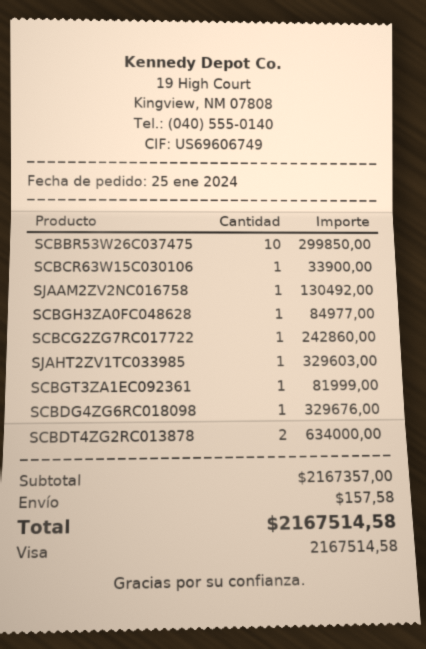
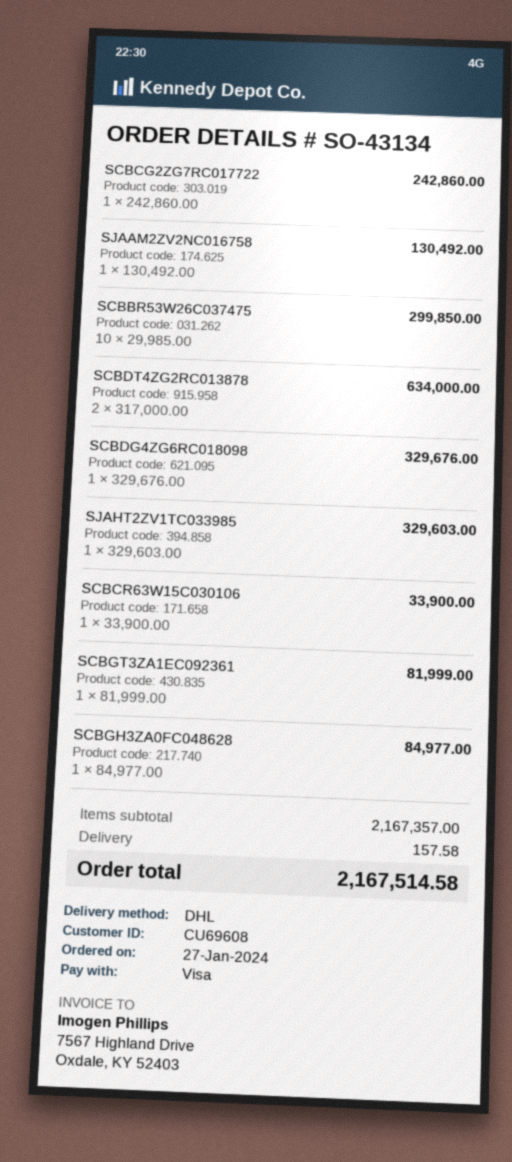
order date: 2024-01-25 -> 2024-01-27

